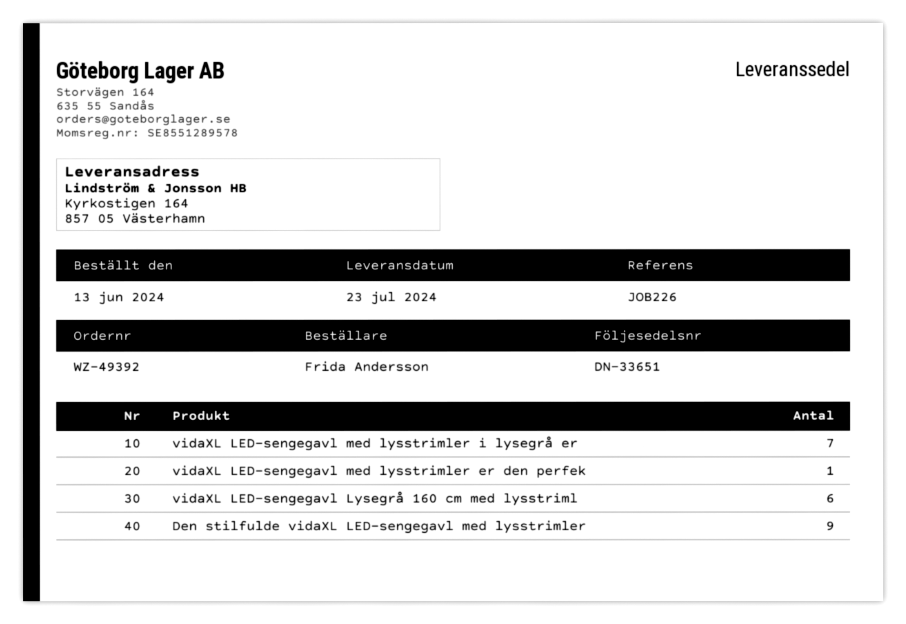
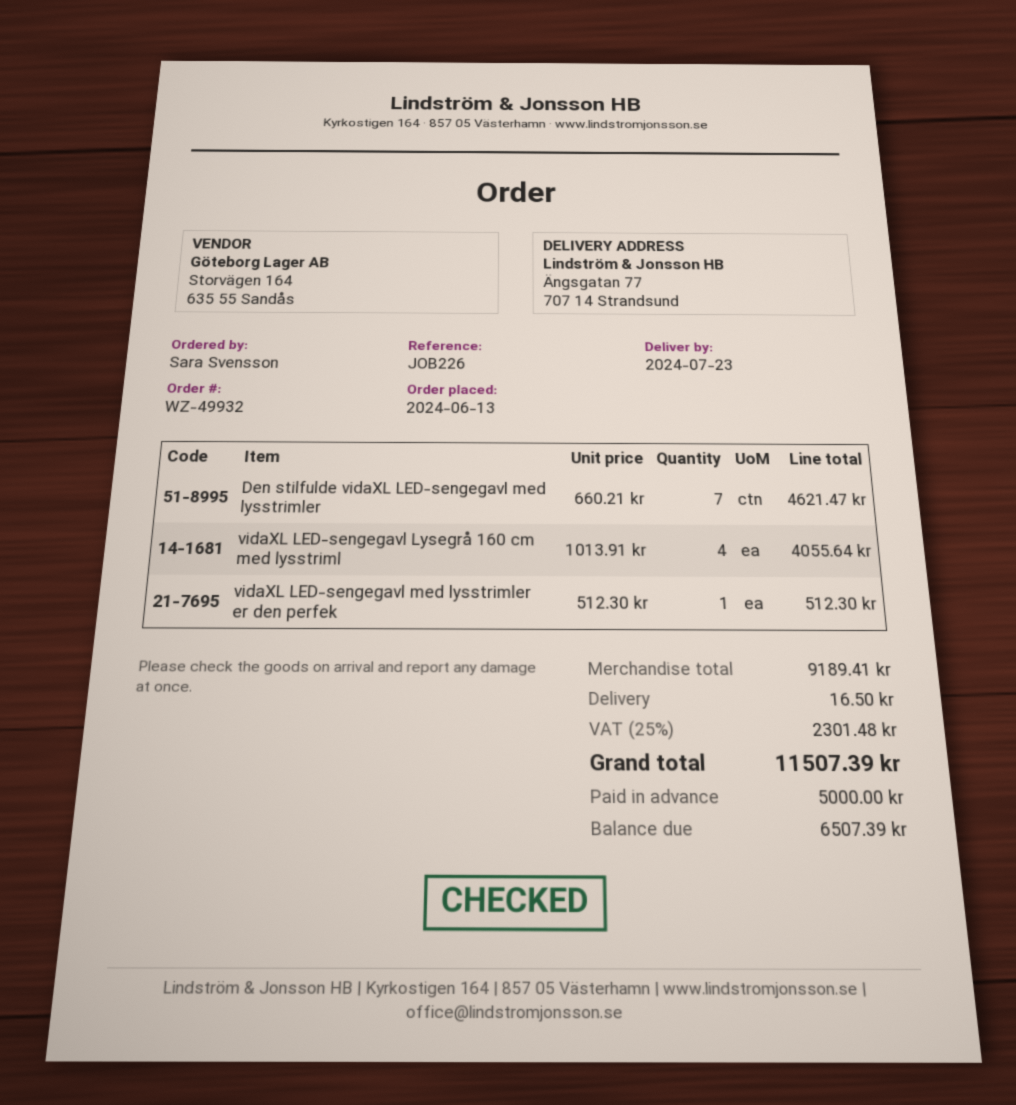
order number: WZ-49392 -> WZ-49932
ordered by: Frida Andersson -> Sara Svensson
ship to: Kyrkostigen 164, 857 05 Västerhamn -> Ängsgatan 77, 707 14 Strandsund
vidaXL LED-sengegavl med lysstrimler i lysegrå er: 7 -> none
vidaXL LED-sengegavl Lysegrå 160 cm med lysstriml: 6 -> 4
Den stilfulde vidaXL LED-sengegavl med lysstrimler: 9 -> 7

